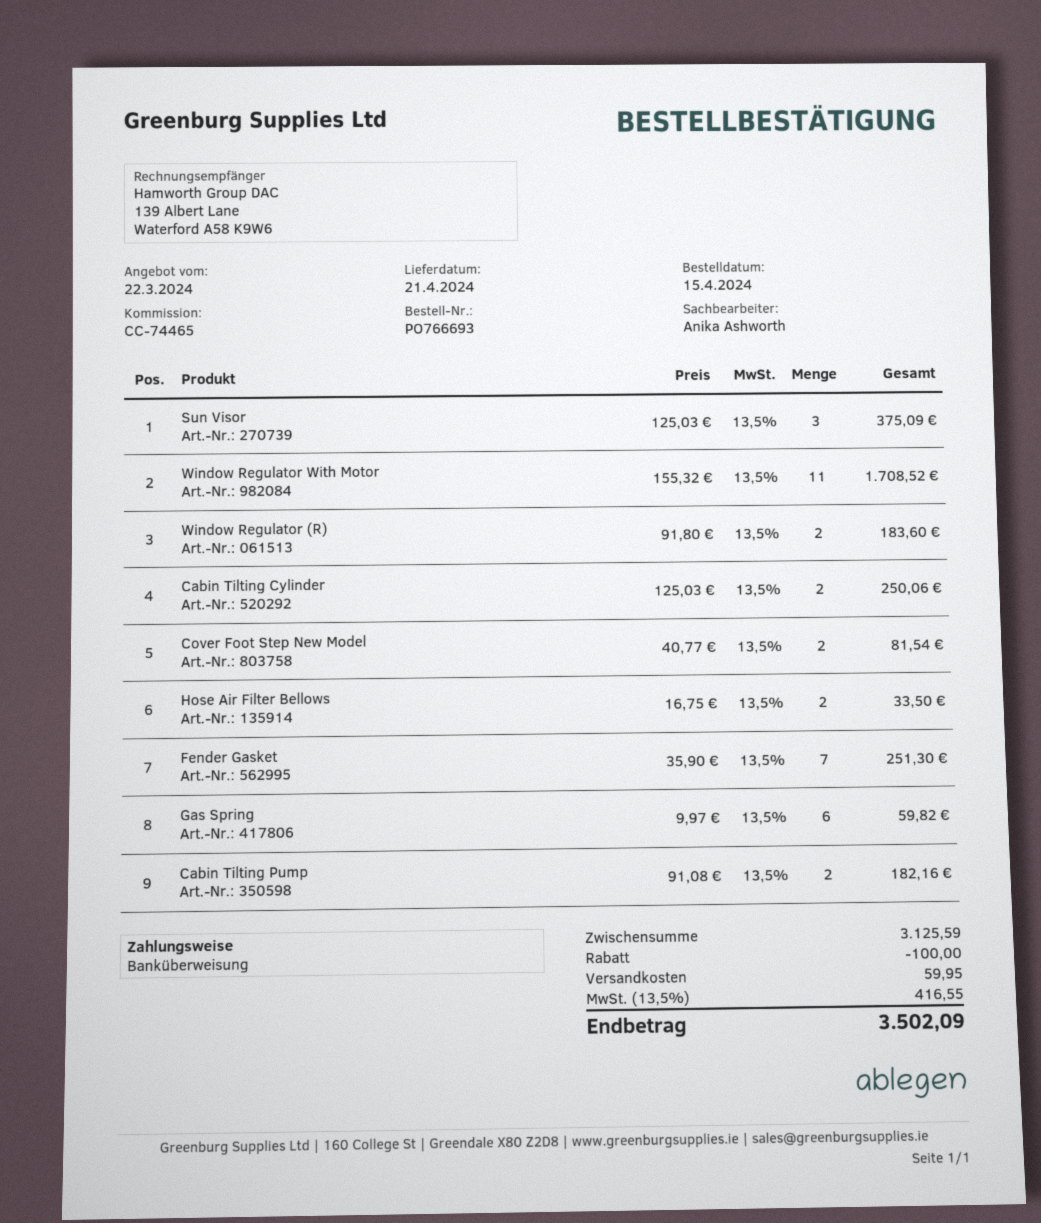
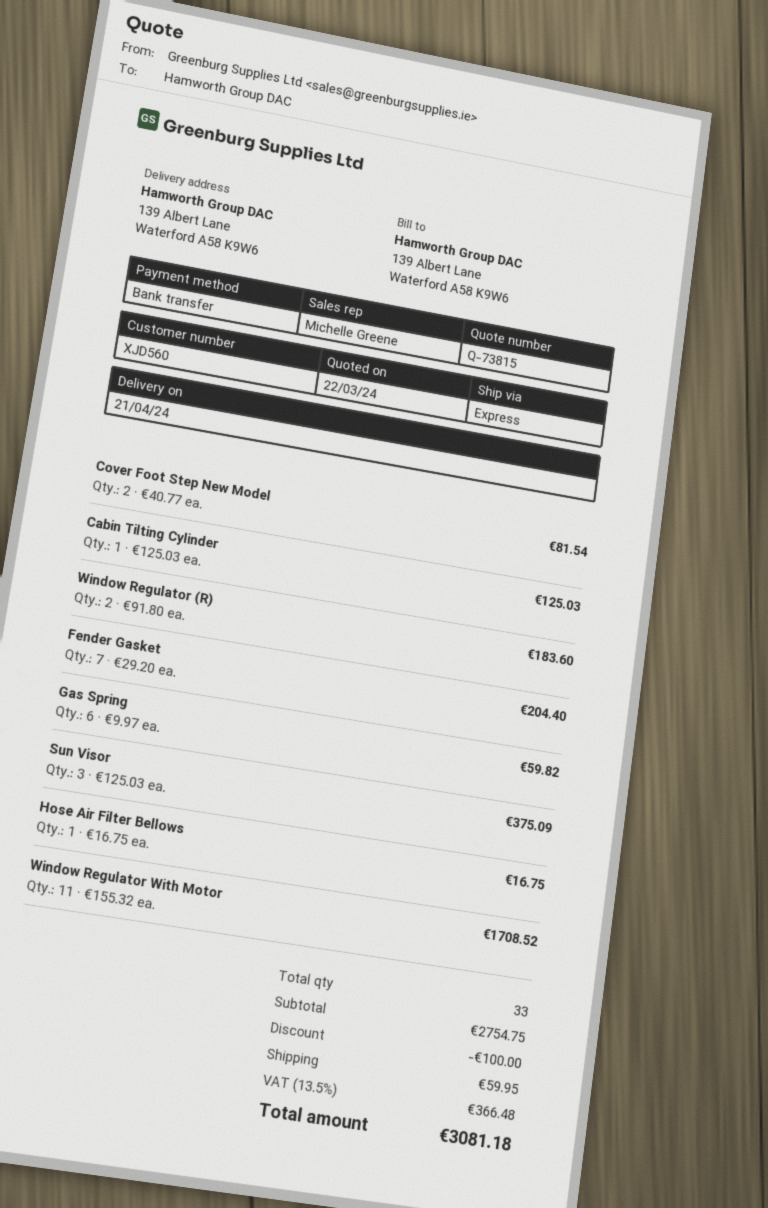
sales rep: Anika Ashworth -> Michelle Greene
Cabin Tilting Cylinder: 2 x 125.03 = 250.06 -> 1 x 125.03 = 125.03
Hose Air Filter Bellows: 2 x 16.75 = 33.50 -> 1 x 16.75 = 16.75
Fender Gasket: 7 x 35.90 = 251.30 -> 7 x 29.20 = 204.40
Cabin Tilting Pump: 2 x 91.08 = 182.16 -> none
subtotal: 3125.59 -> 2754.75
tax: 13.5% = 416.55 -> 13.5% = 366.48
total: 3502.09 -> 3081.18

